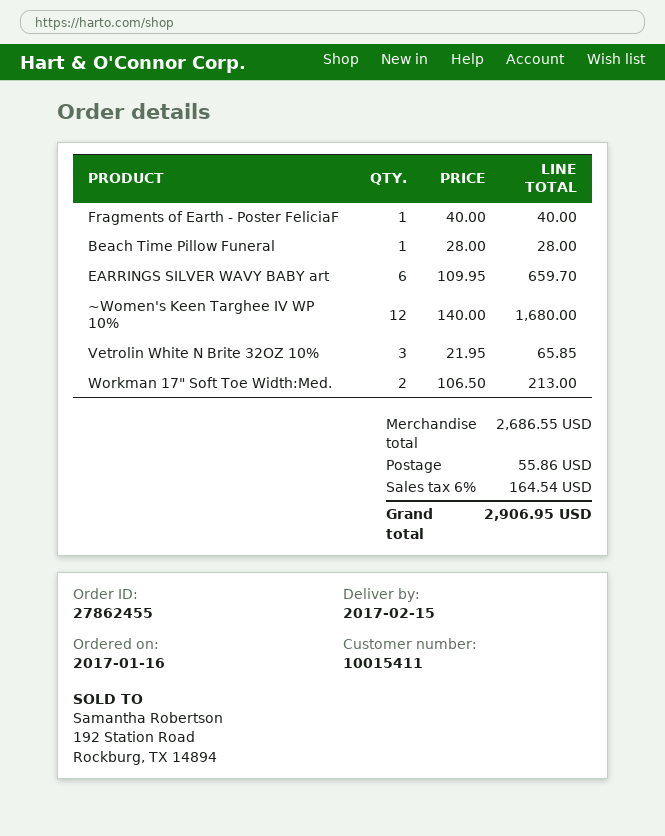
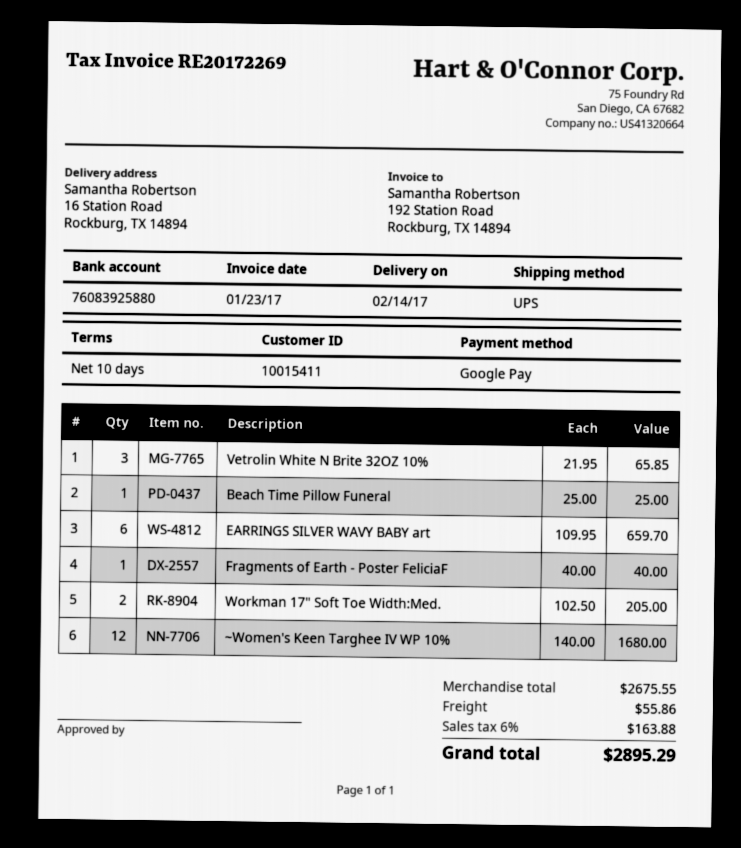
delivery date: 2017-02-15 -> 2017-02-14
Beach Time Pillow Funeral: 1 x 28.00 = 28.00 -> 1 x 25.00 = 25.00
Workman 17" Soft Toe Width:Med.: 2 x 106.50 = 213.00 -> 2 x 102.50 = 205.00
subtotal: 2686.55 -> 2675.55
tax: 6% = 164.54 -> 6% = 163.88
total: 2906.95 -> 2895.29

